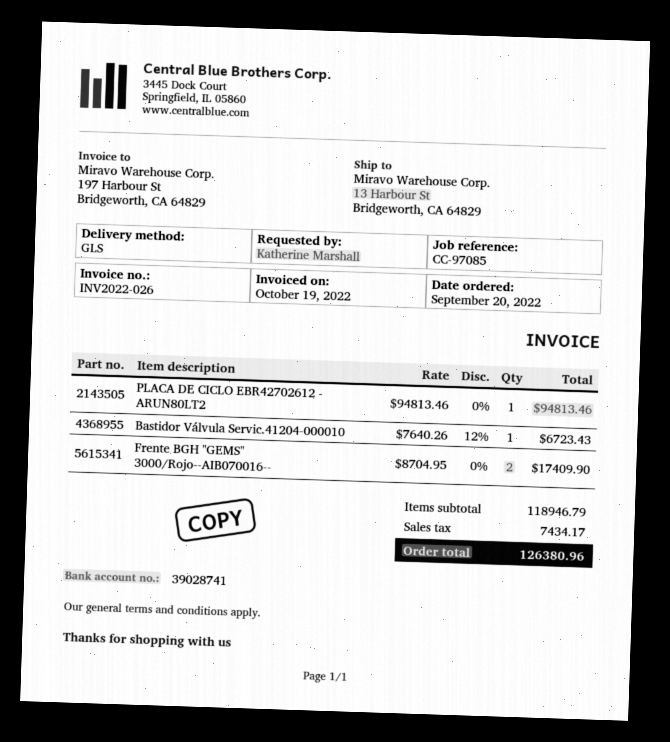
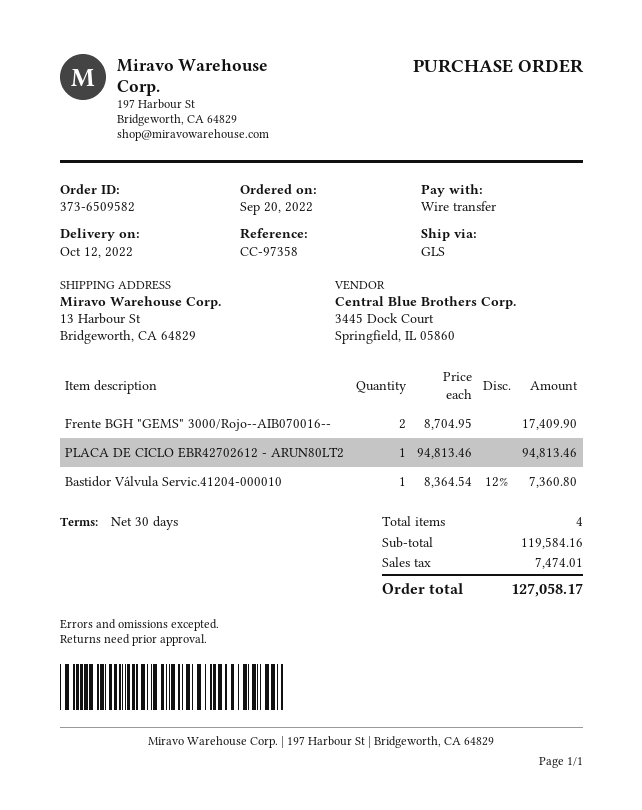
reference: CC-97085 -> CC-97358
Bastidor Válvula Servic.41204-000010: 1 x 7640.26 - 12% = 6723.43 -> 1 x 8364.54 - 12% = 7360.80
subtotal: 118946.79 -> 119584.16
tax: 7434.17 -> 7474.01
total: 126380.96 -> 127058.17

